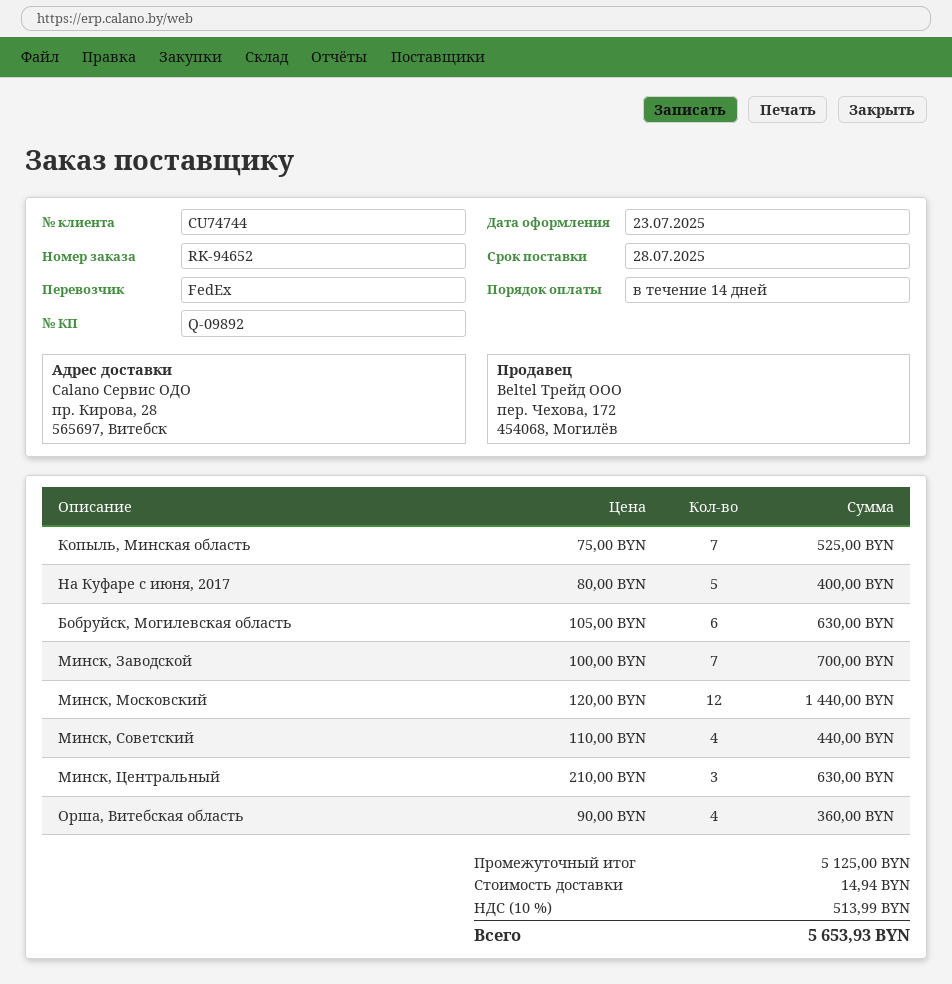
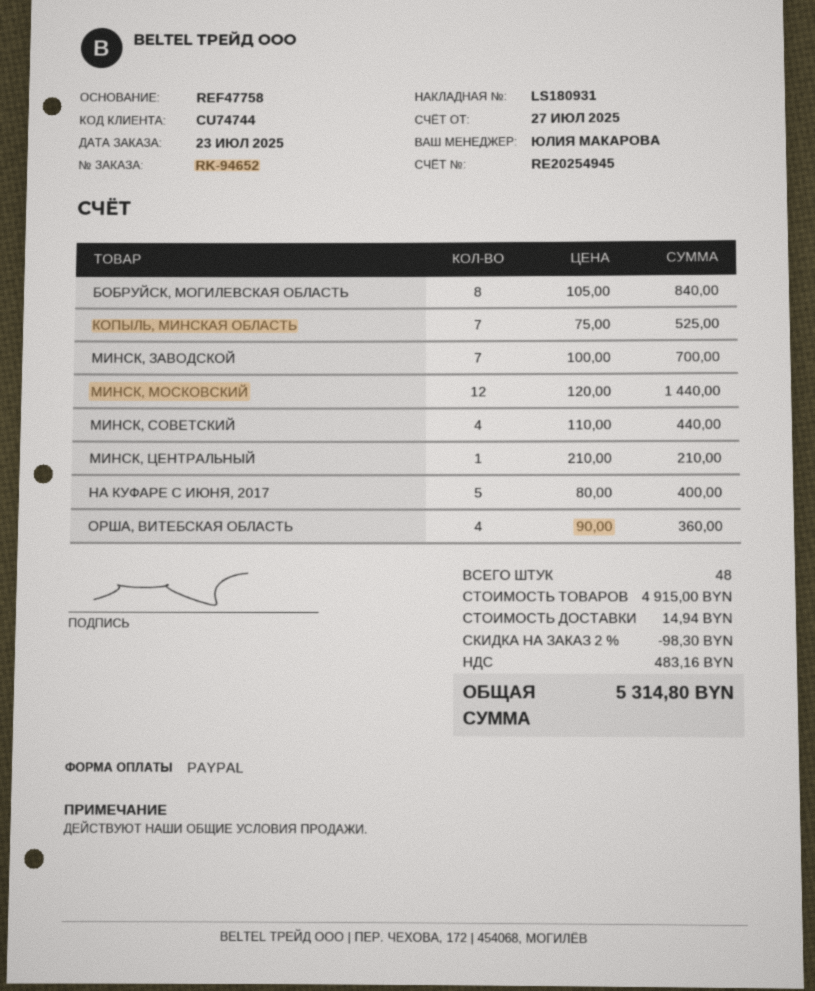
Бобруйск, Могилевская область: 6 x 105.00 = 630.00 -> 8 x 105.00 = 840.00
Минск, Центральный: 3 x 210.00 = 630.00 -> 1 x 210.00 = 210.00
subtotal: 5125.00 -> 4915.00
discount: none -> 2% = 98.30
tax: 513.99 -> 483.16
total: 5653.93 -> 5314.80

